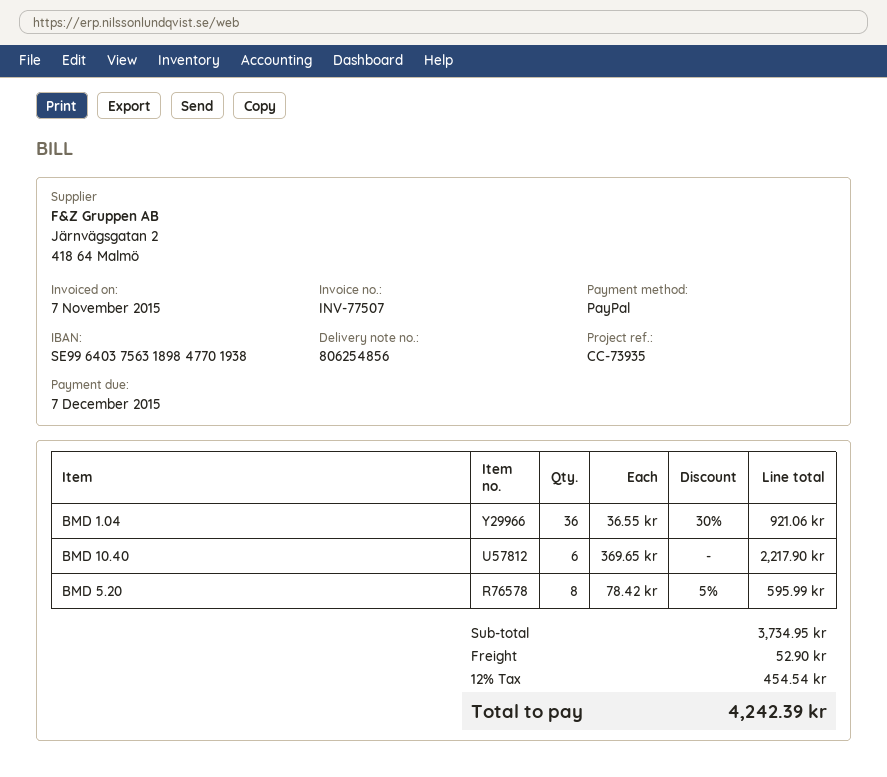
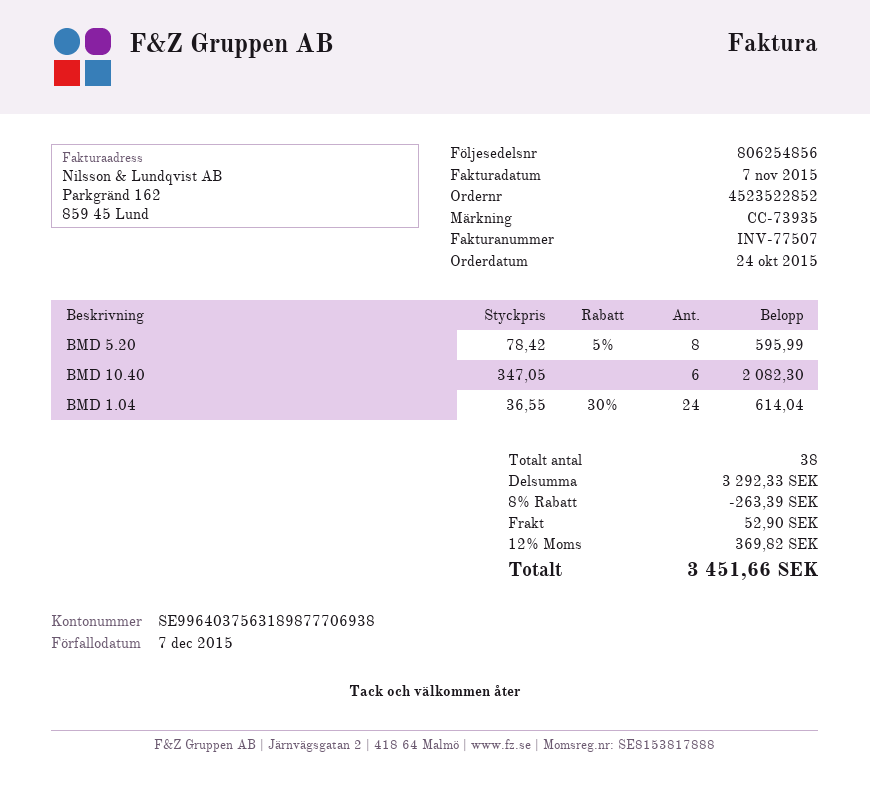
bank account: SE9964037563189847701938 -> SE9964037563189877706938
BMD 1.04: 36 x 36.55 - 30% = 921.06 -> 24 x 36.55 - 30% = 614.04
BMD 10.40: 6 x 369.65 = 2217.90 -> 6 x 347.05 = 2082.30
subtotal: 3734.95 -> 3292.33
discount: none -> 8% = 263.39
tax: 12% = 454.54 -> 12% = 369.82
total: 4242.39 -> 3451.66

